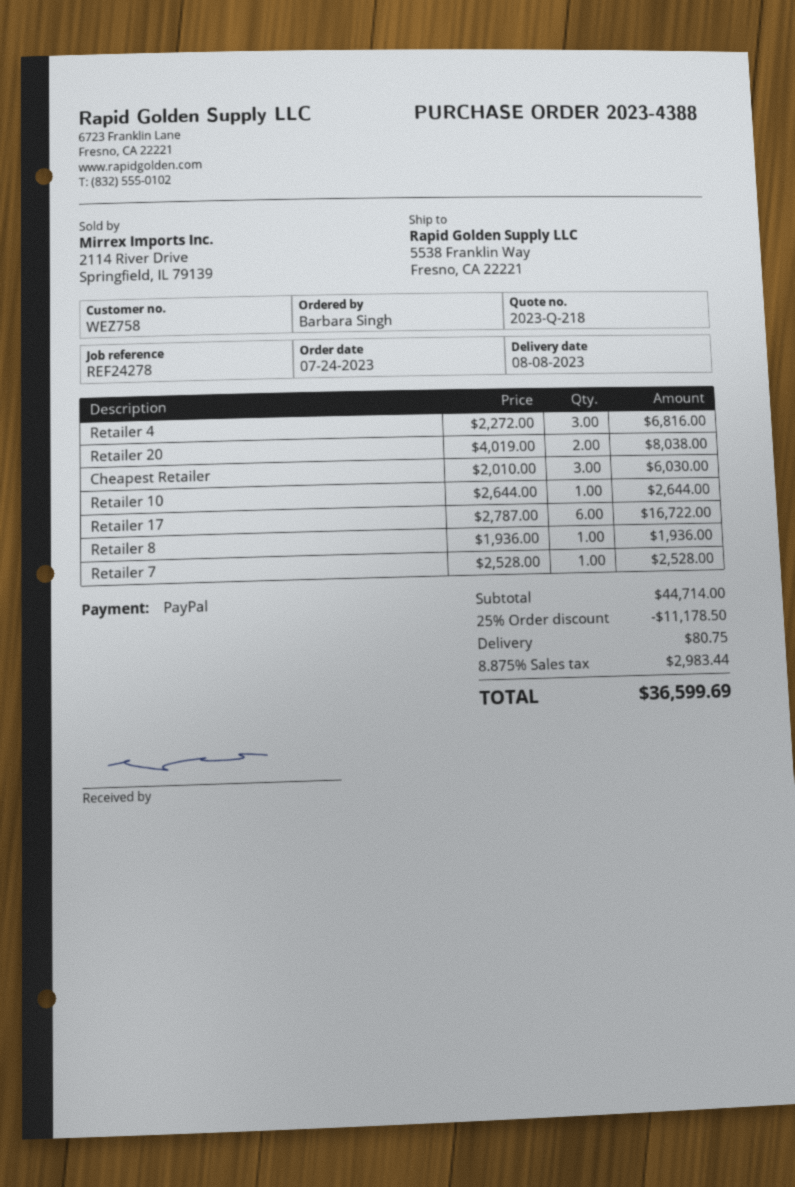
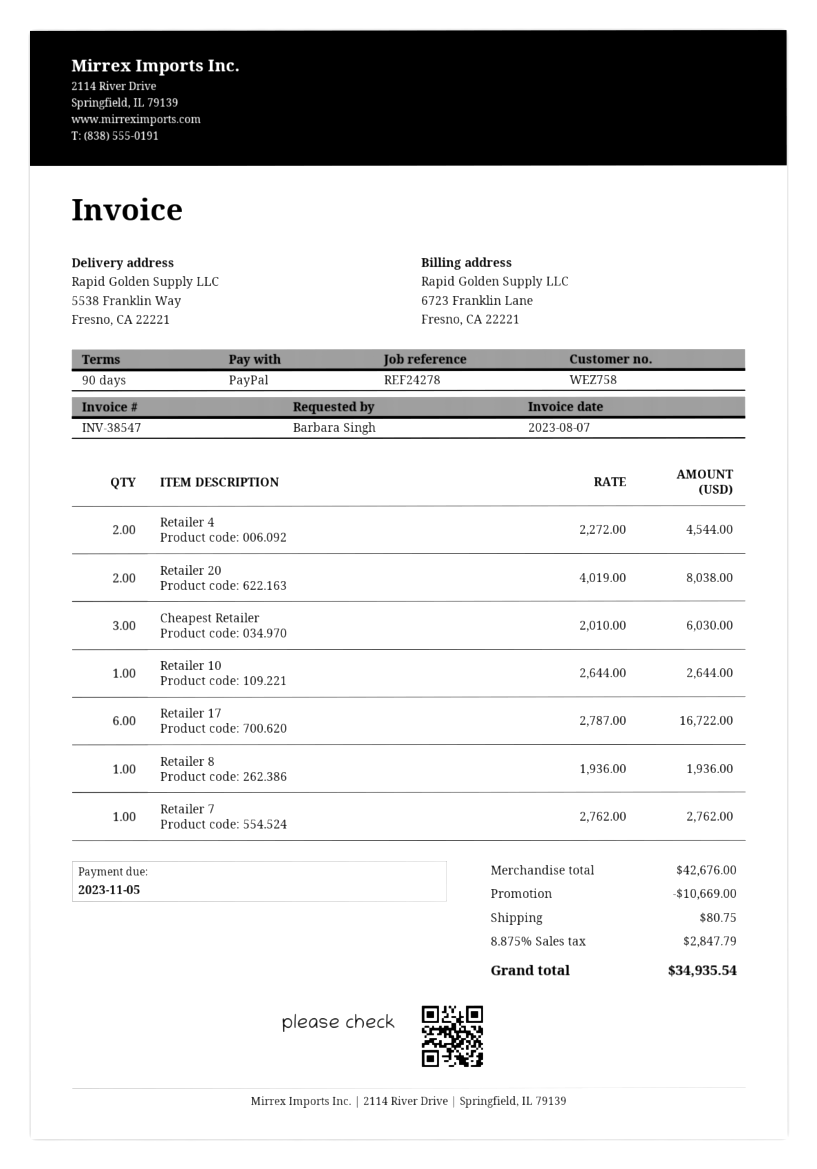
Retailer 4: 3 x 2272.00 = 6816.00 -> 2 x 2272.00 = 4544.00
Retailer 7: 1 x 2528.00 = 2528.00 -> 1 x 2762.00 = 2762.00
subtotal: 44714.00 -> 42676.00
discount: 11178.50 -> 10669.00
tax: 8.875% = 2983.44 -> 8.875% = 2847.79
total: 36599.69 -> 34935.54

